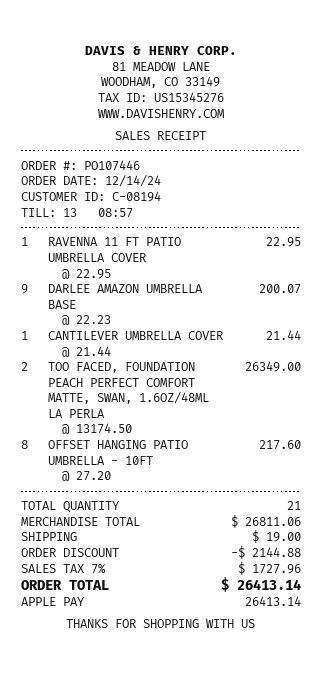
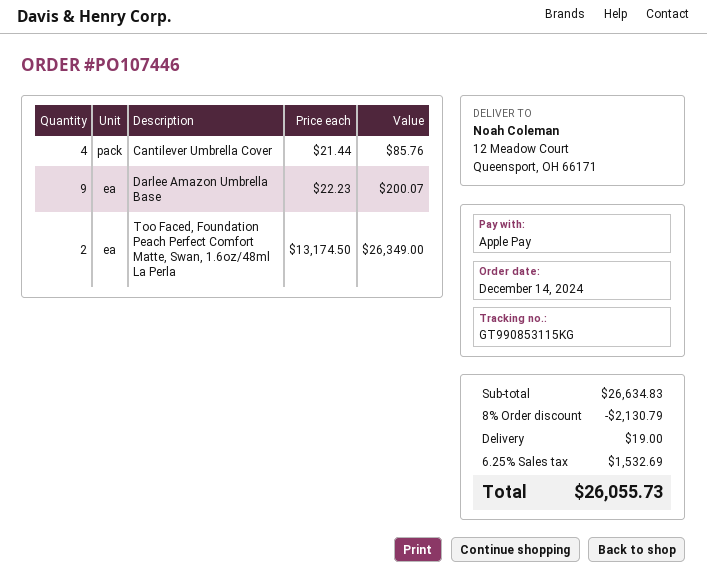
RAVENNA 11 FT PATIO UMBRELLA COVER: 1 x 22.95 = 22.95 -> none
CANTILEVER UMBRELLA COVER: 1 x 21.44 = 21.44 -> 4 x 21.44 = 85.76
OFFSET HANGING PATIO UMBRELLA - 10FT: 8 x 27.20 = 217.60 -> none
subtotal: 26811.06 -> 26634.83
discount: 2144.88 -> 2130.79
tax: 7% = 1727.96 -> 6.25% = 1532.69
total: 26413.14 -> 26055.73

